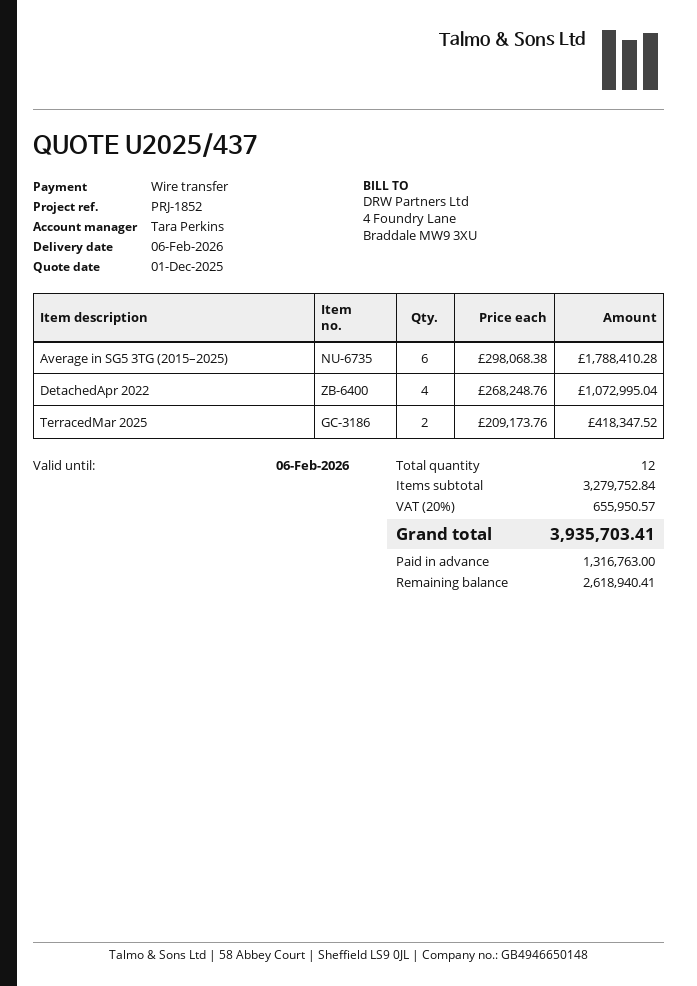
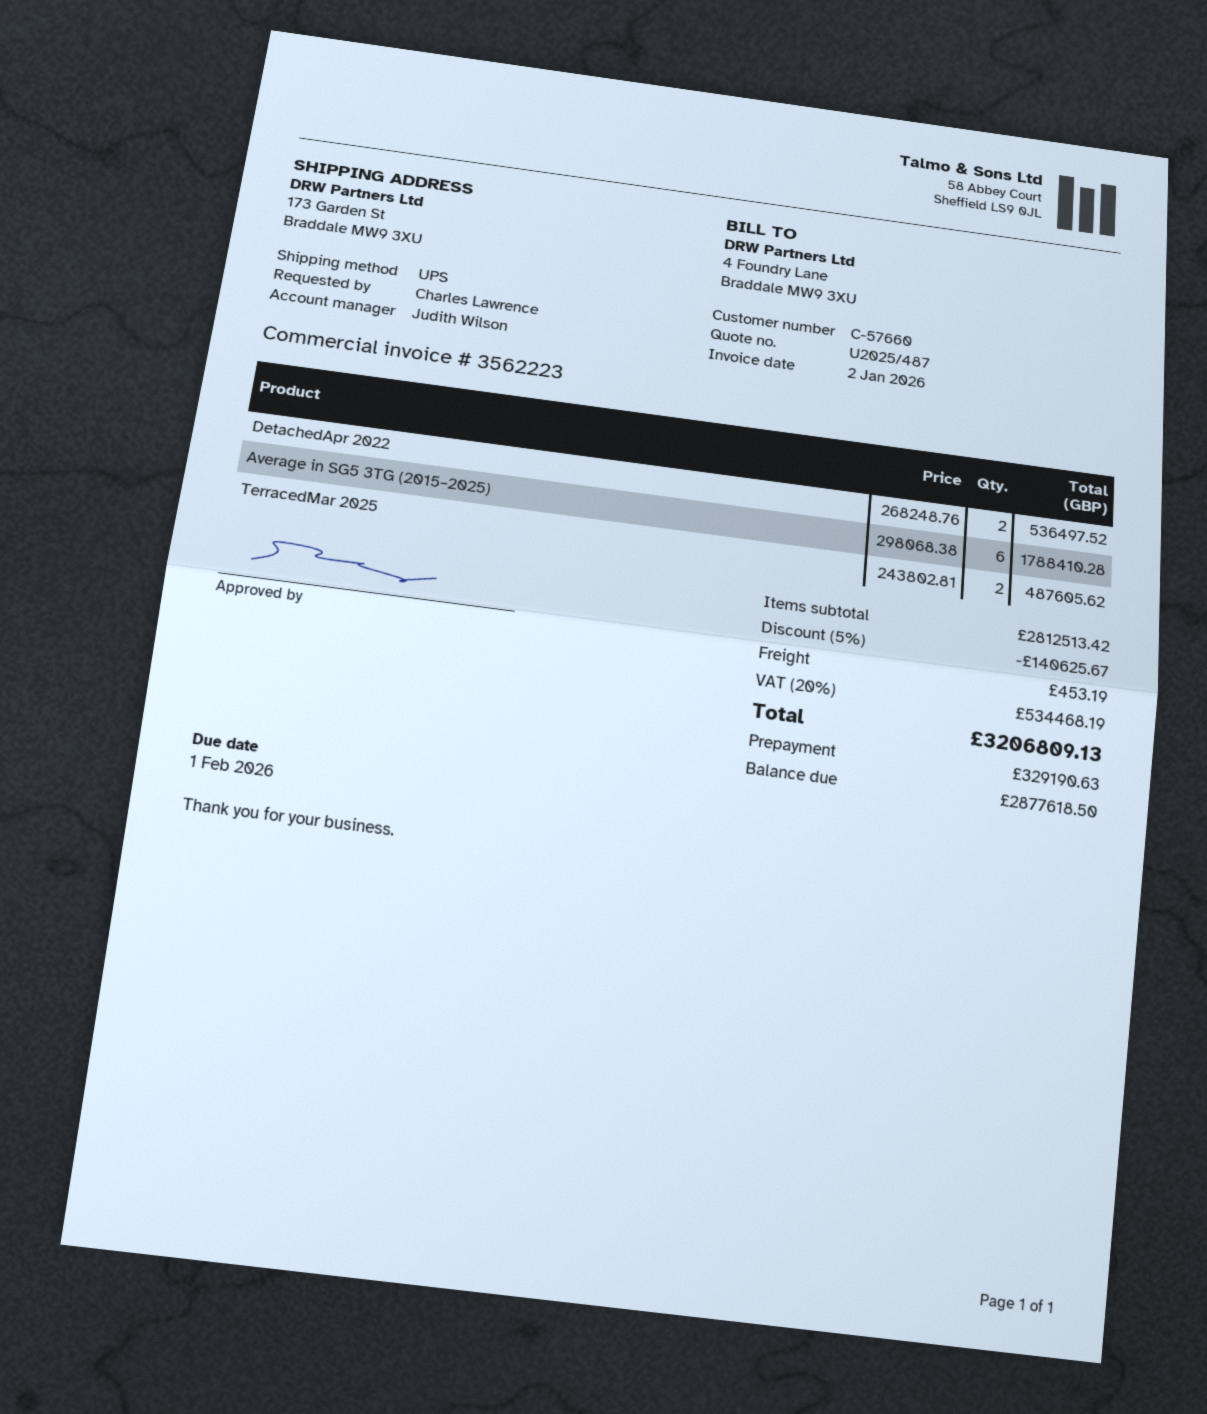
quote number: U2025/437 -> U2025/487
sales rep: Tara Perkins -> Judith Wilson
DetachedApr 2022: 4 x 268248.76 = 1072995.04 -> 2 x 268248.76 = 536497.52
TerracedMar 2025: 2 x 209173.76 = 418347.52 -> 2 x 243802.81 = 487605.62
subtotal: 3279752.84 -> 2812513.42
discount: none -> 5% = 140625.67
shipping: none -> 453.19
tax: 20% = 655950.57 -> 20% = 534468.19
total: 3935703.41 -> 3206809.13
deposit: 1316763.00 -> 329190.63
balance: 2618940.41 -> 2877618.50

